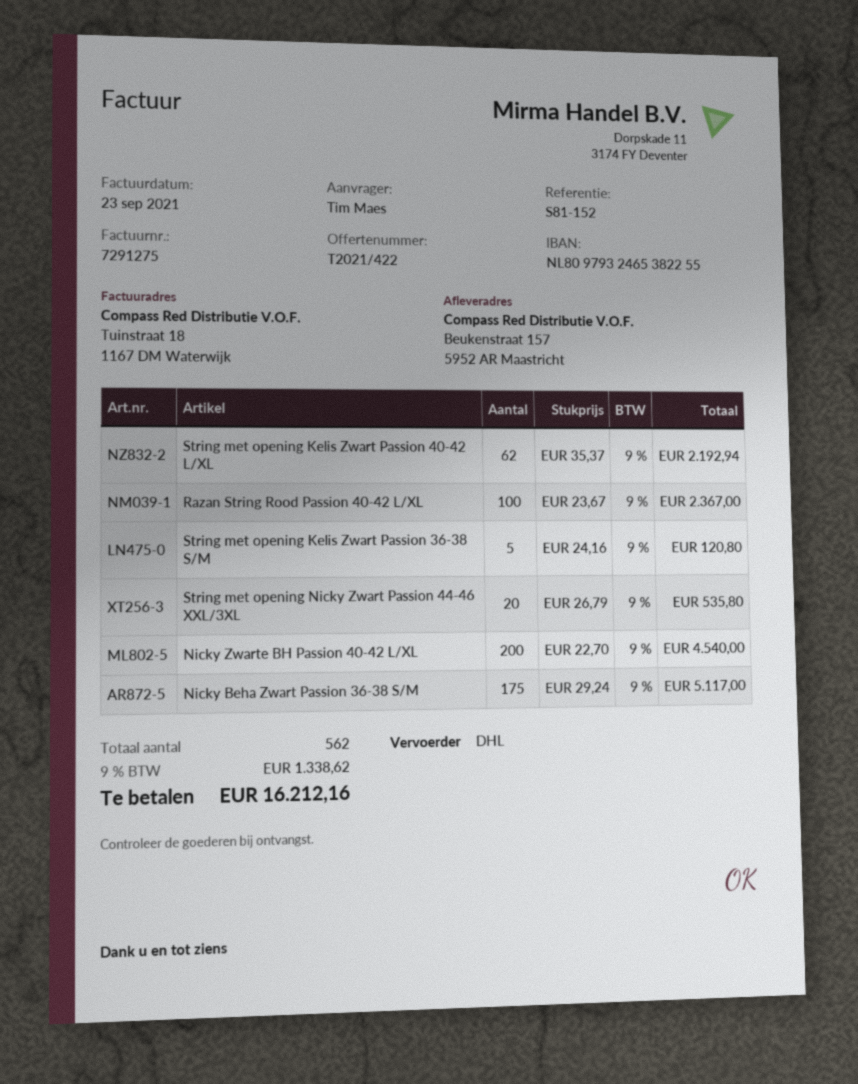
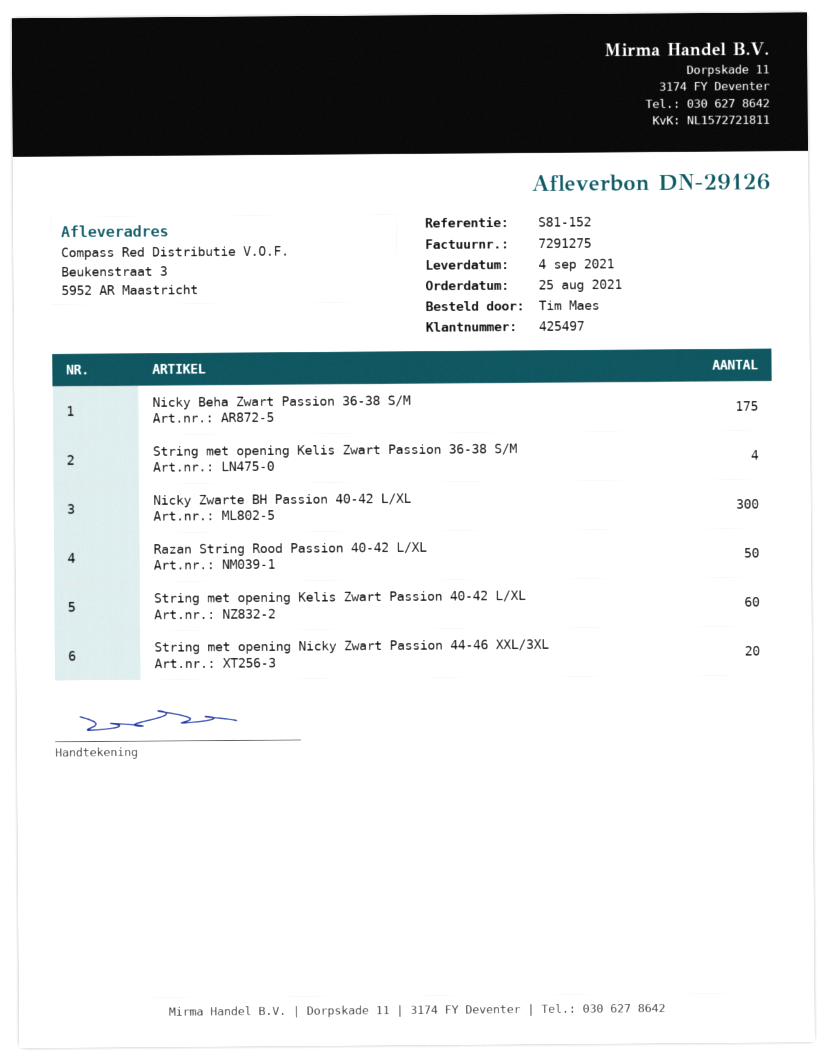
ship to: Beukenstraat 157, 5952 AR Maastricht -> Beukenstraat 3, 5952 AR Maastricht
String met opening Kelis Zwart Passion 40-42 L/XL: 62 -> 60
Razan String Rood Passion 40-42 L/XL: 100 -> 50
String met opening Kelis Zwart Passion 36-38 S/M: 5 -> 4
Nicky Zwarte BH Passion 40-42 L/XL: 200 -> 300

